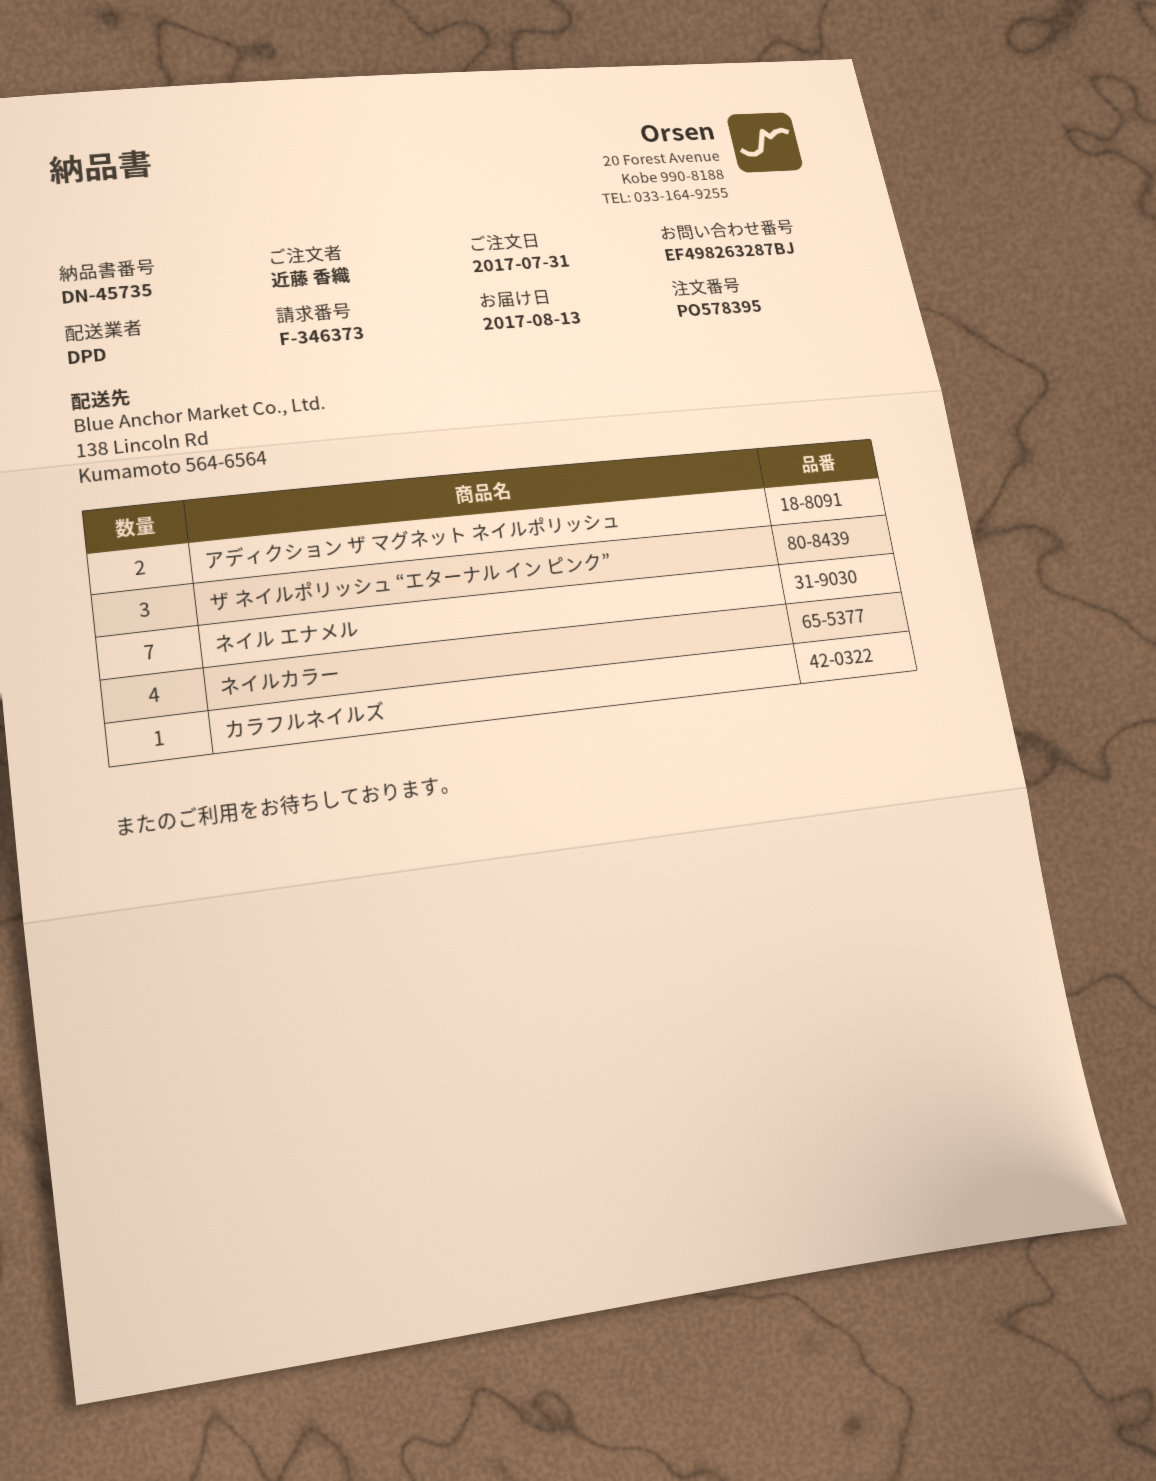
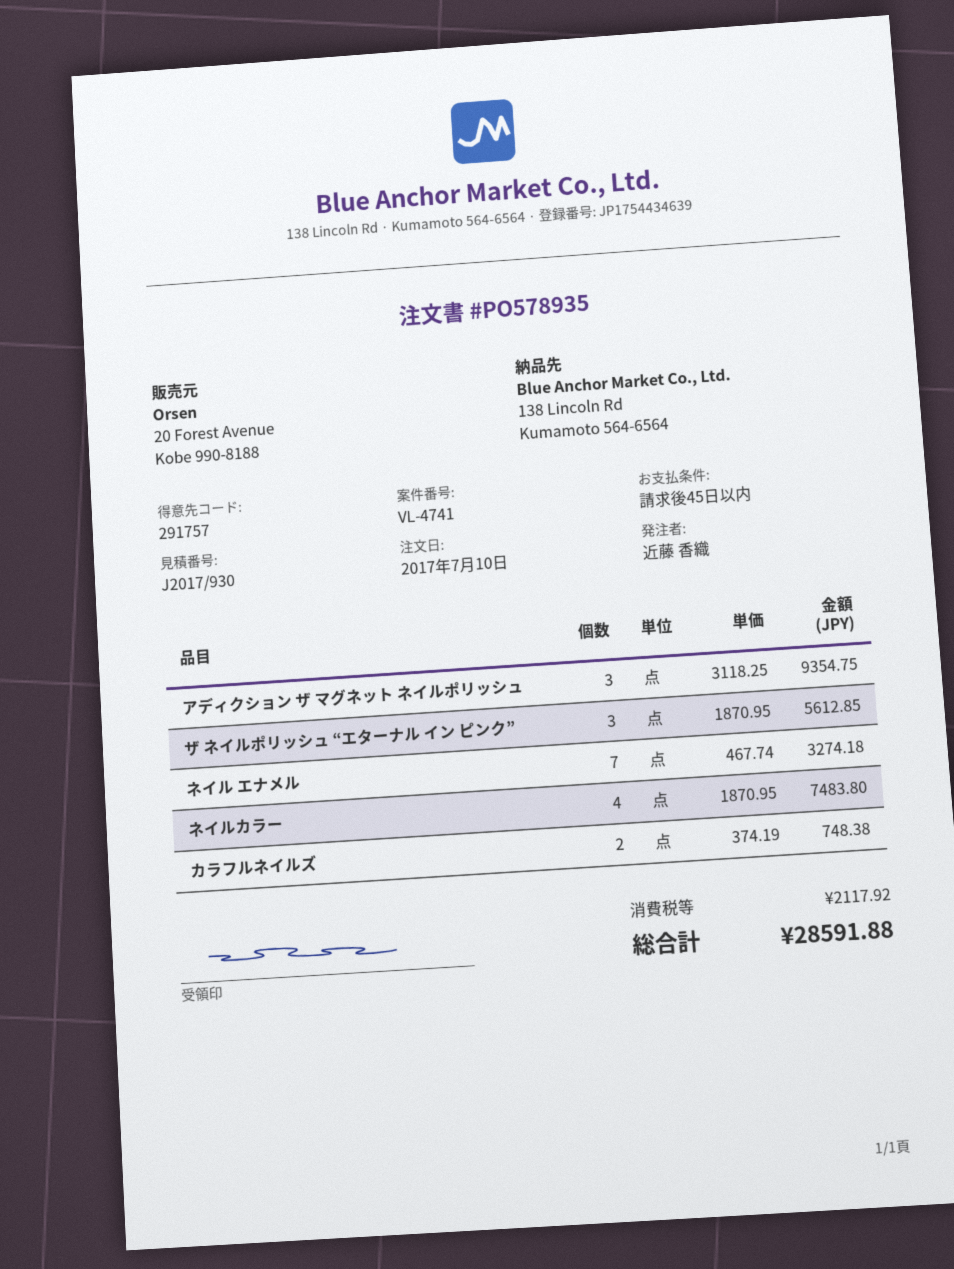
order number: PO578395 -> PO578935
order date: 2017-07-31 -> 2017-07-10
アディクション ザ マグネット ネイルポリッシュ: 2 -> 3
カラフルネイルズ: 1 -> 2

